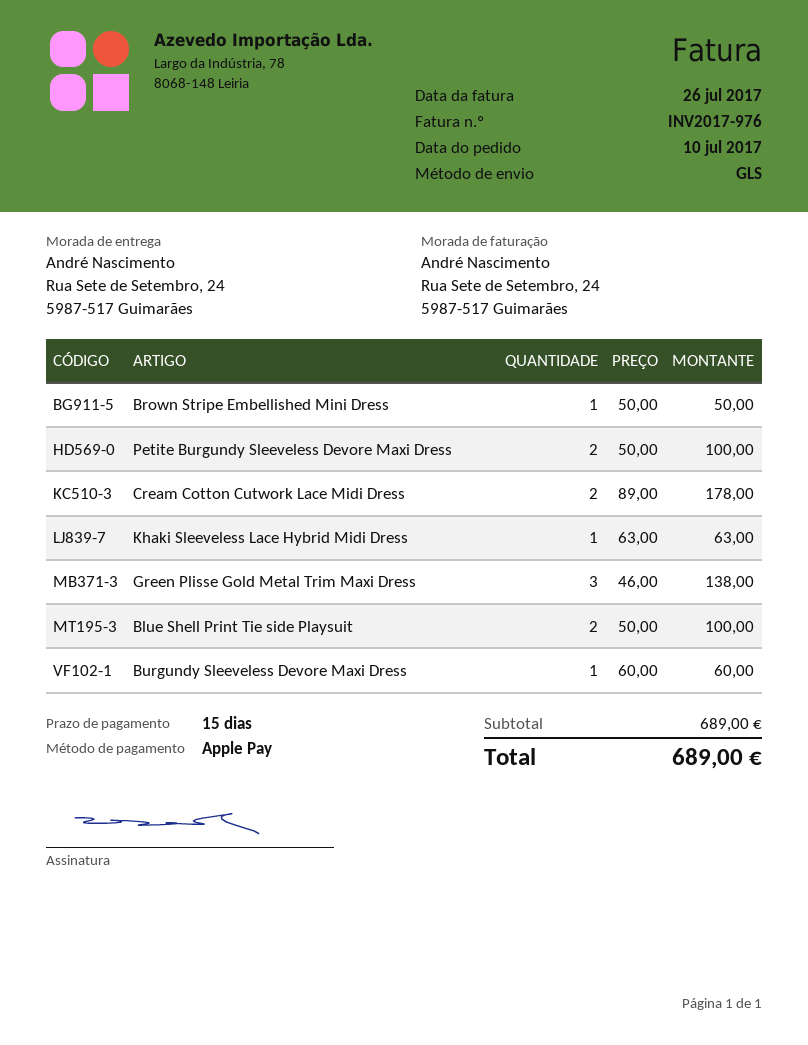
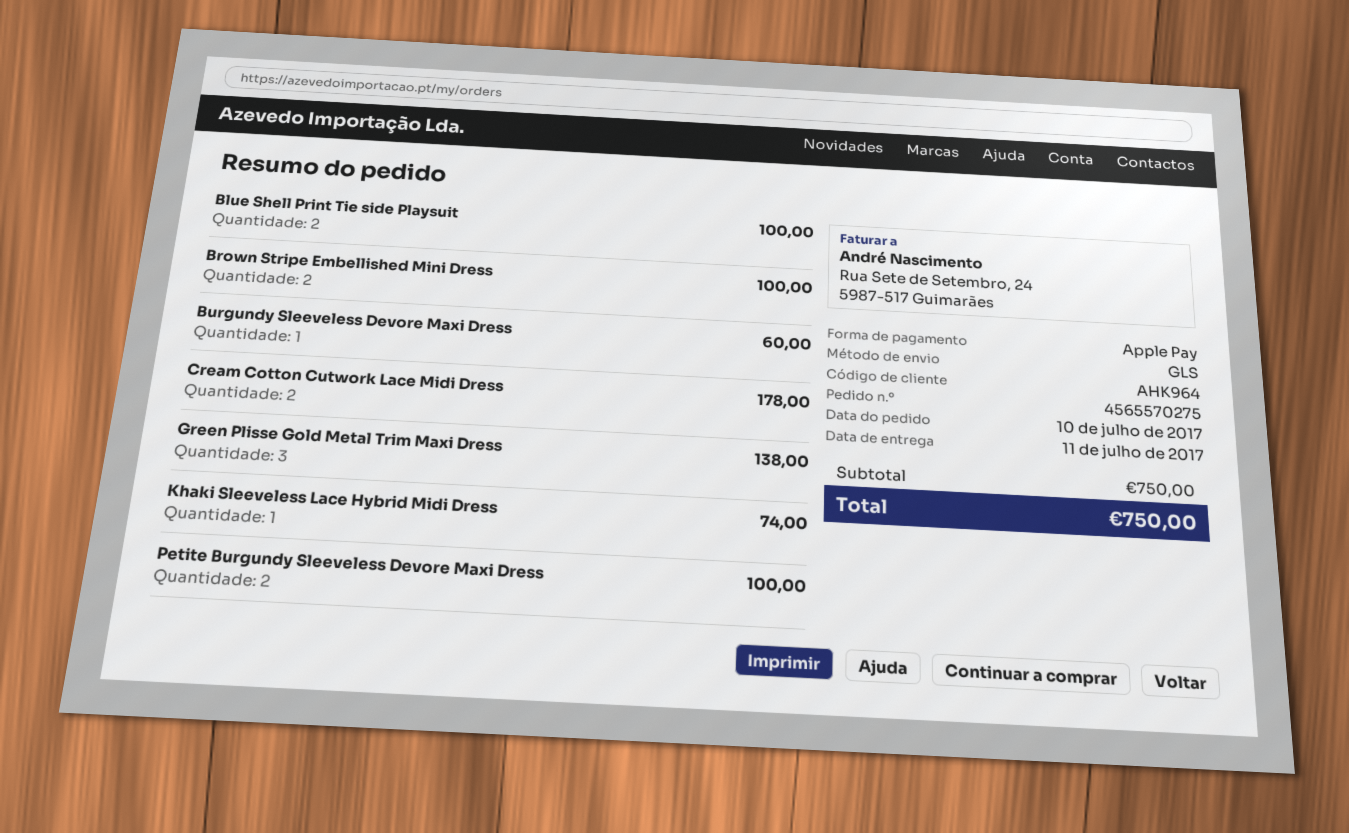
Brown Stripe Embellished Mini Dress: 1 for 50.00 -> 2 for 100.00
Khaki Sleeveless Lace Hybrid Midi Dress: 1 for 63.00 -> 1 for 74.00
subtotal: 689.00 -> 750.00
total: 689.00 -> 750.00

